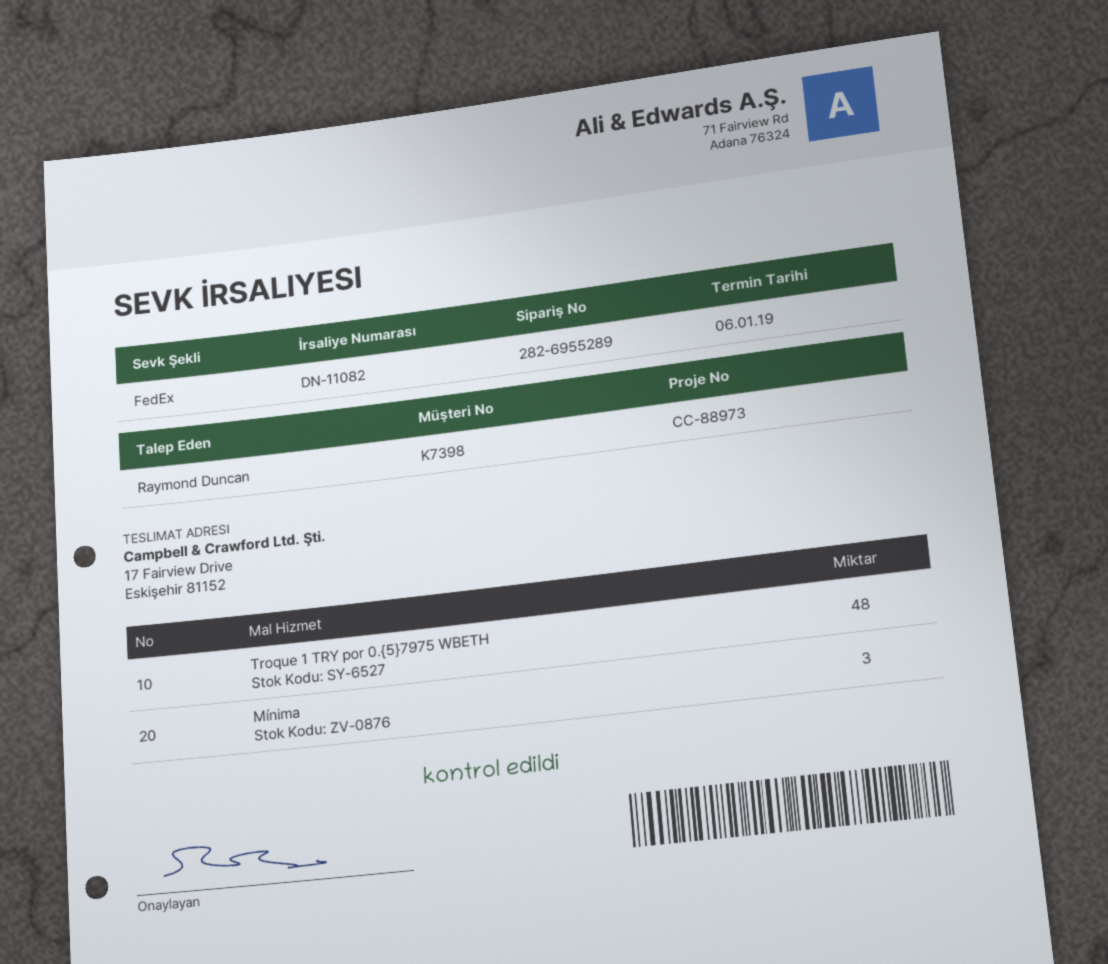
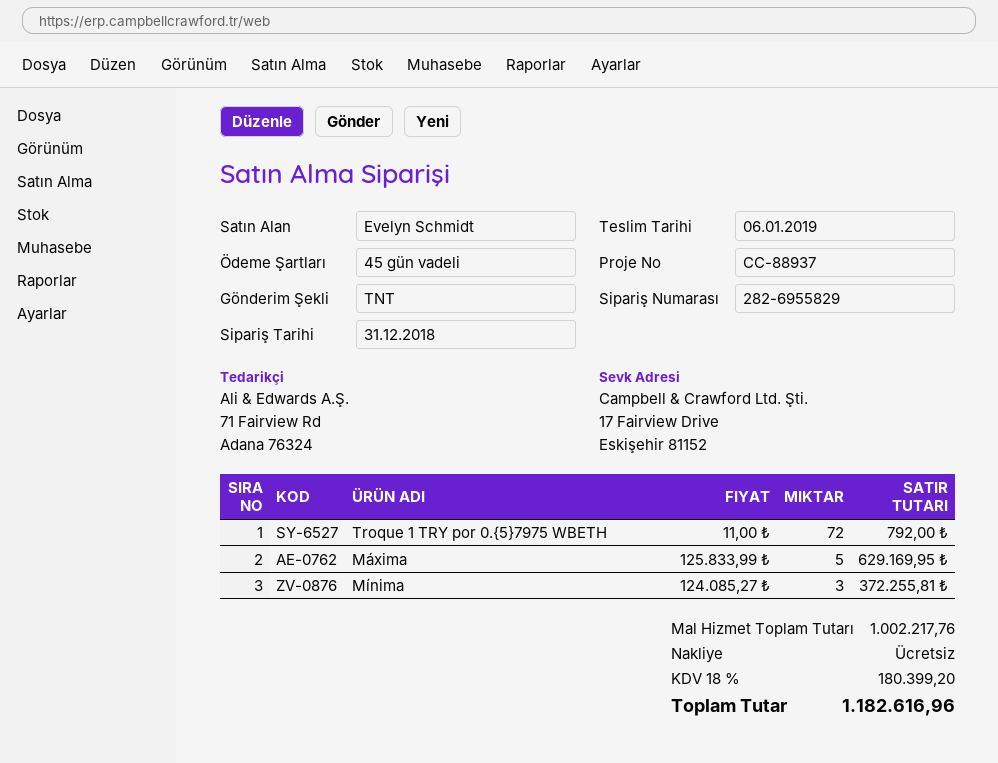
order number: 282-6955289 -> 282-6955829
reference: CC-88973 -> CC-88937
ordered by: Raymond Duncan -> Evelyn Schmidt
shipping method: FedEx -> TNT
Troque 1 TRY por 0.{5}7975 WBETH: 48 -> 72
Máxima: none -> 5

